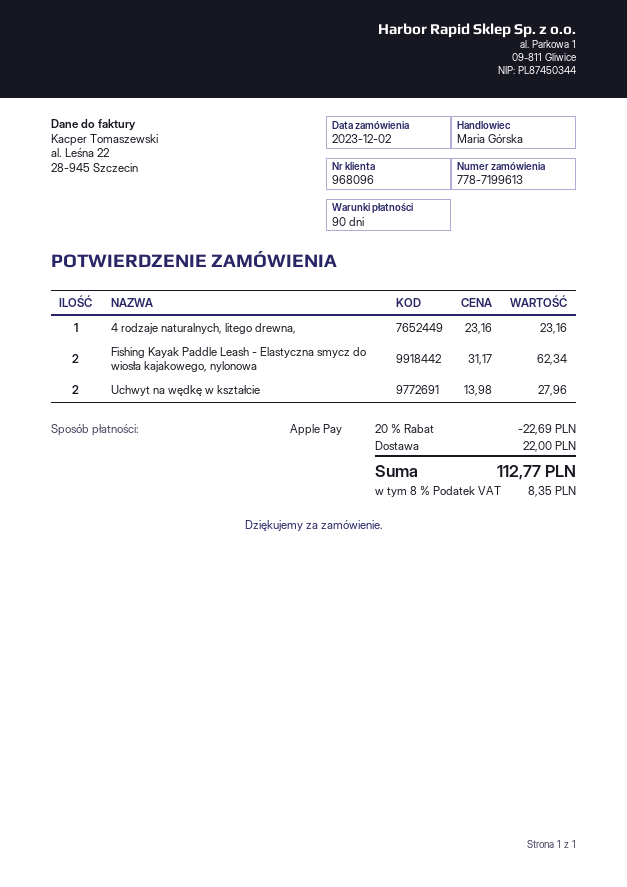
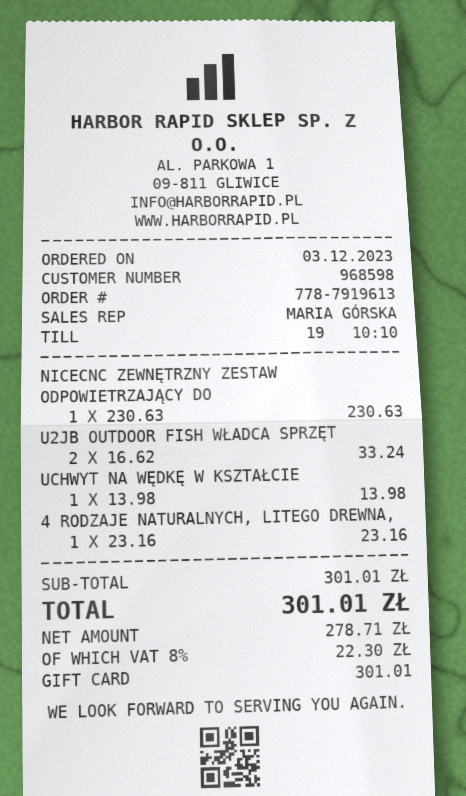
order number: 778-7199613 -> 778-7919613
order date: 2023-12-02 -> 2023-12-03
customer number: 968096 -> 968598
payment method: Apple Pay -> gift card
Fishing Kayak Paddle Leash - Elastyczna smycz do wiosła kajakowego, nylonowa: 2 x 31.17 = 62.34 -> none
Uchwyt na wędkę w kształcie: 2 x 13.98 = 27.96 -> 1 x 13.98 = 13.98
NICECNC ZEWNĘTRZNY ZESTAW ODPOWIETRZAJĄCY DO: none -> 1 x 230.63 = 230.63
U2JB OUTDOOR FISH WŁADCA SPRZĘT: none -> 2 x 16.62 = 33.24
discount: 20% = 22.69 -> none
shipping: 22.00 -> none
tax: 8% = 8.35 -> 8% = 22.30
total: 112.77 -> 301.01

